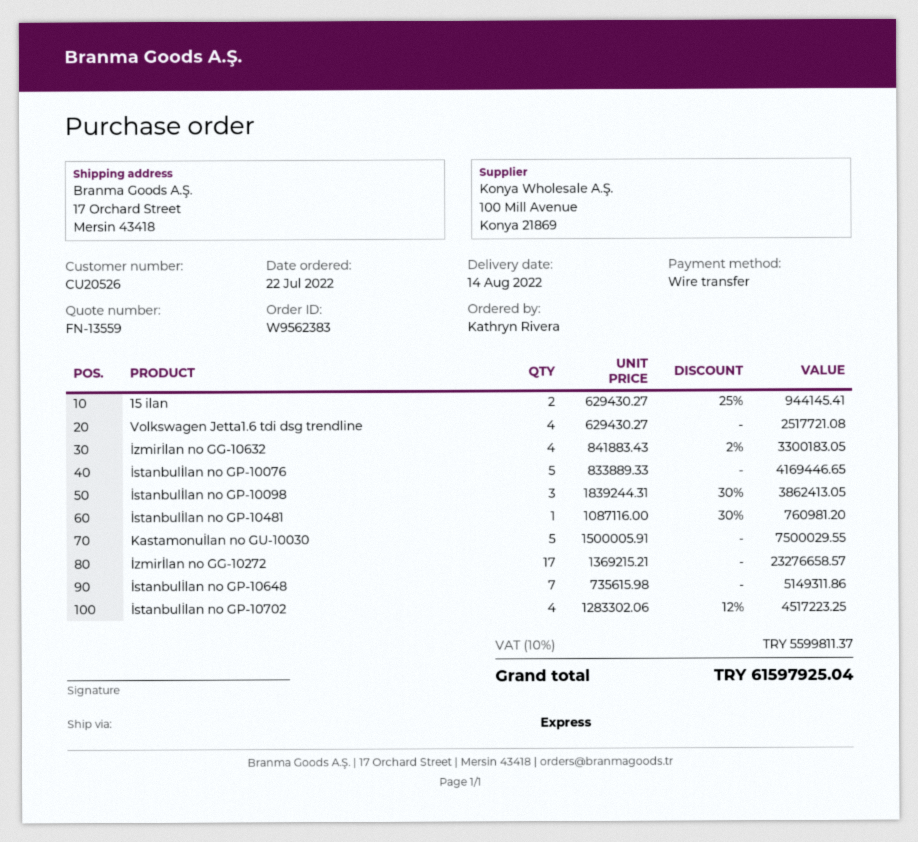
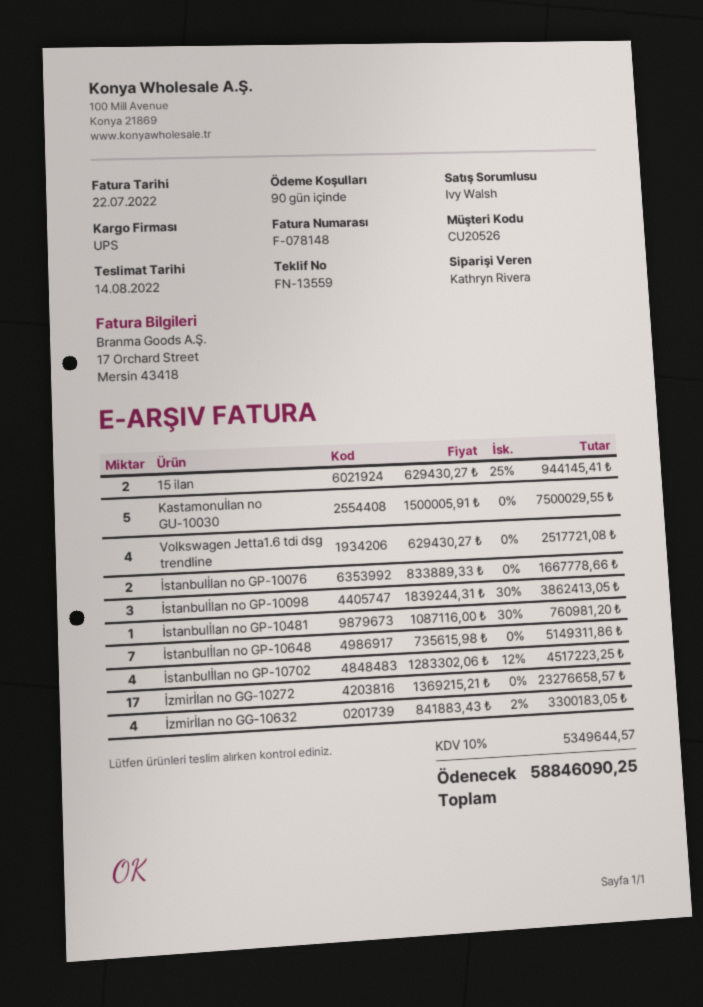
shipping method: express -> UPS
İstanbulİlan no GP-10076: 5 x 833889.33 = 4169446.65 -> 2 x 833889.33 = 1667778.66
tax: 10% = 5599811.37 -> 10% = 5349644.57
total: 61597925.04 -> 58846090.25

